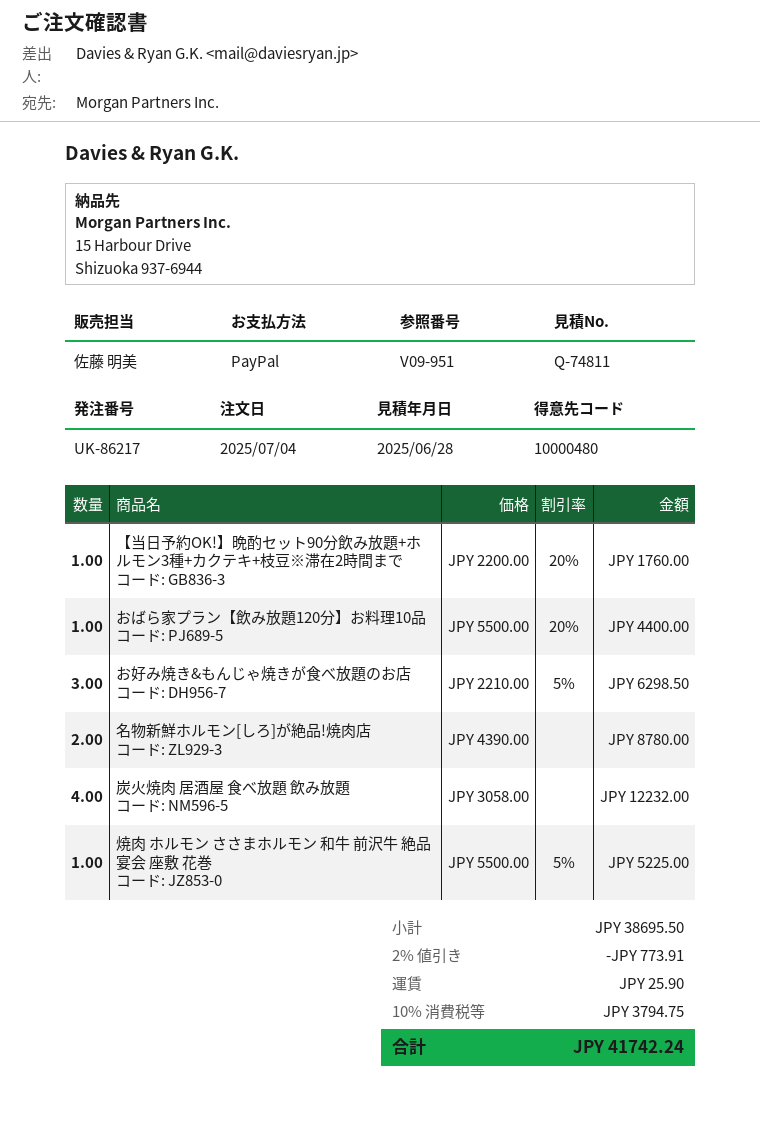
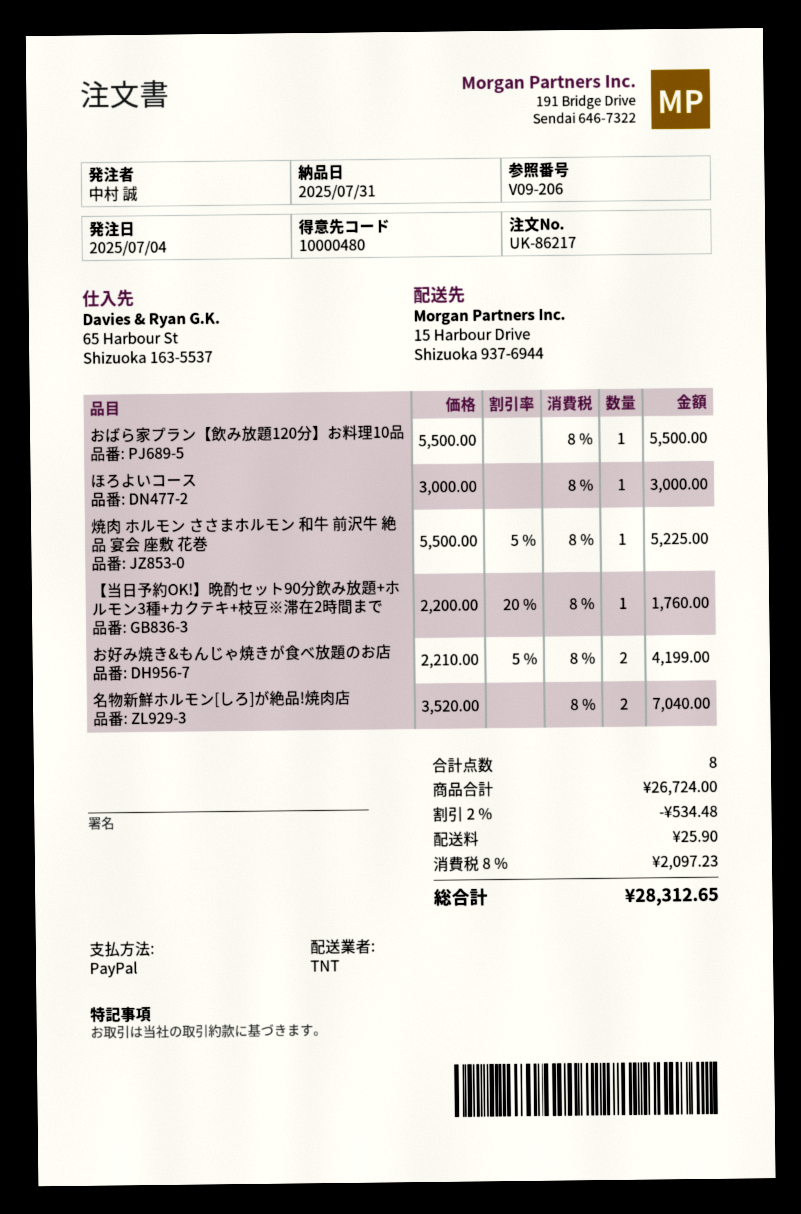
reference: V09-951 -> V09-206
おばら家プラン【飲み放題120分】お料理10品: 1 x 5500.00 - 20% = 4400.00 -> 1 x 5500.00 = 5500.00
お好み焼き&もんじゃ焼きが食べ放題のお店: 3 x 2210.00 - 5% = 6298.50 -> 2 x 2210.00 - 5% = 4199.00
名物新鮮ホルモン[しろ]が絶品!焼肉店: 2 x 4390.00 = 8780.00 -> 2 x 3520.00 = 7040.00
炭火焼肉 居酒屋 食べ放題 飲み放題: 4 x 3058.00 = 12232.00 -> none
ほろよいコース: none -> 1 x 3000.00 = 3000.00
subtotal: 38695.50 -> 26724.00
discount: 2% = 773.91 -> 2% = 534.48
tax: 10% = 3794.75 -> 8% = 2097.23
total: 41742.24 -> 28312.65

